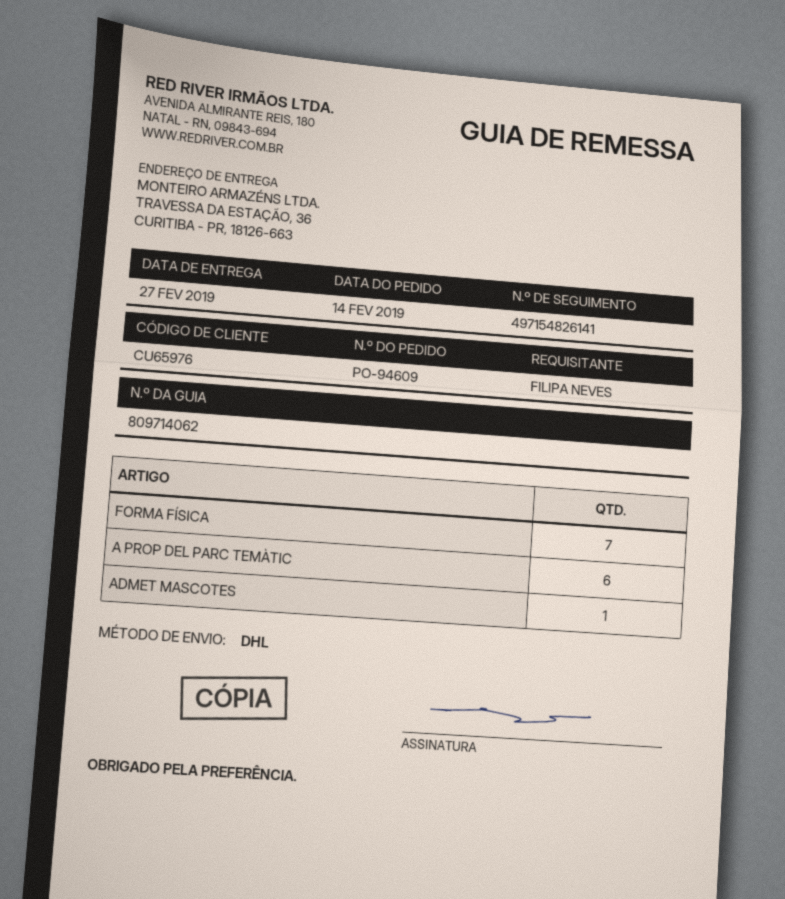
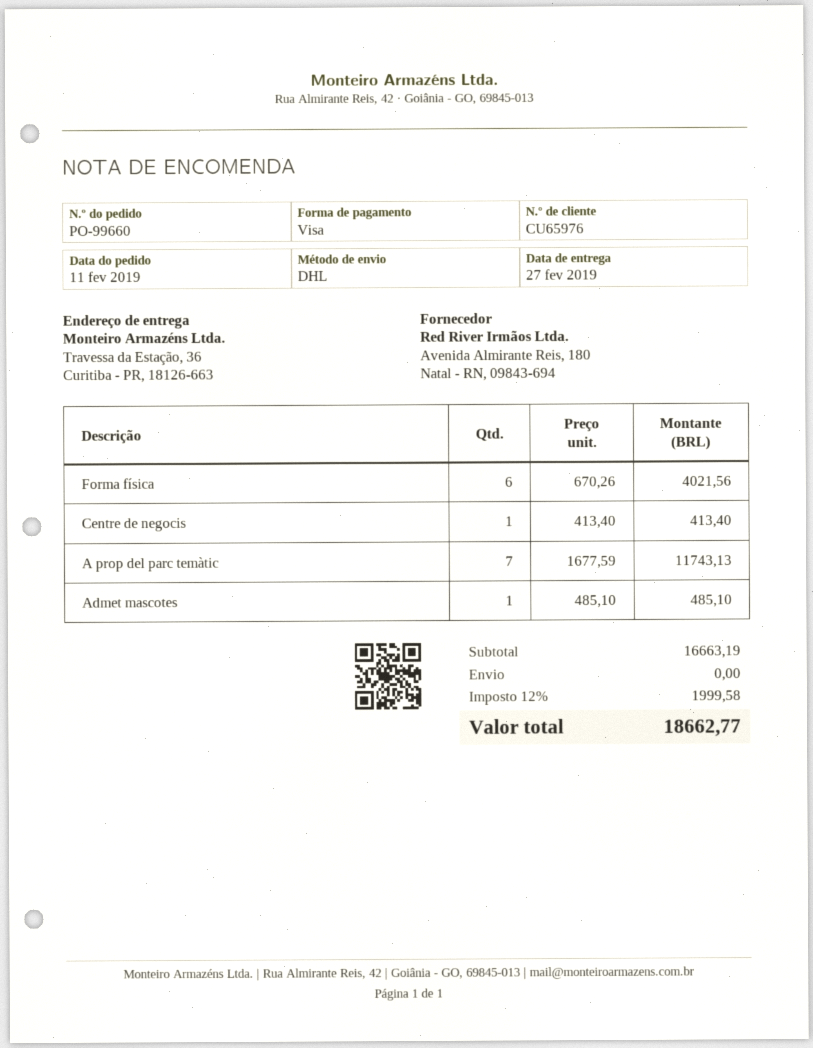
order number: PO-94609 -> PO-99660
order date: 2019-02-14 -> 2019-02-11
FORMA FÍSICA: 7 -> 6
A PROP DEL PARC TEMÀTIC: 6 -> 7
Centre de negocis: none -> 1

